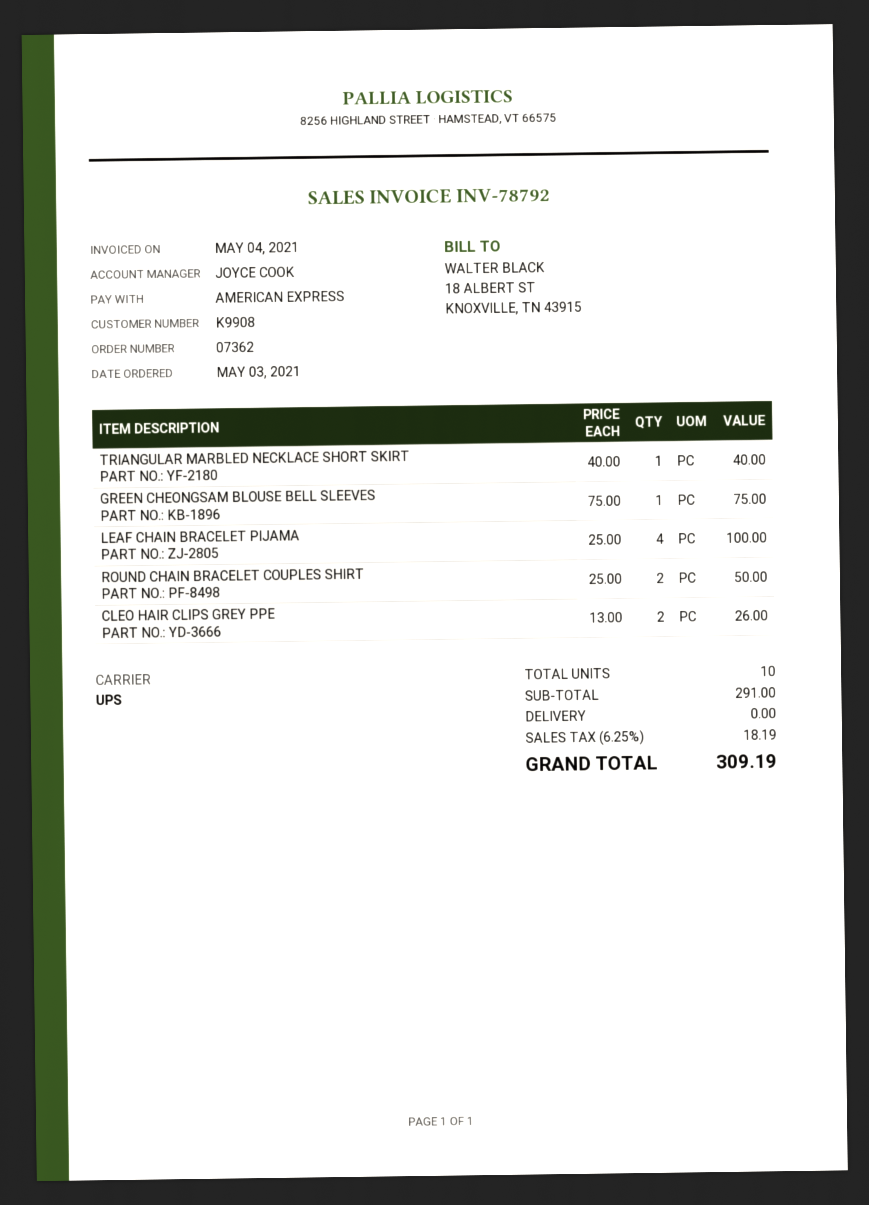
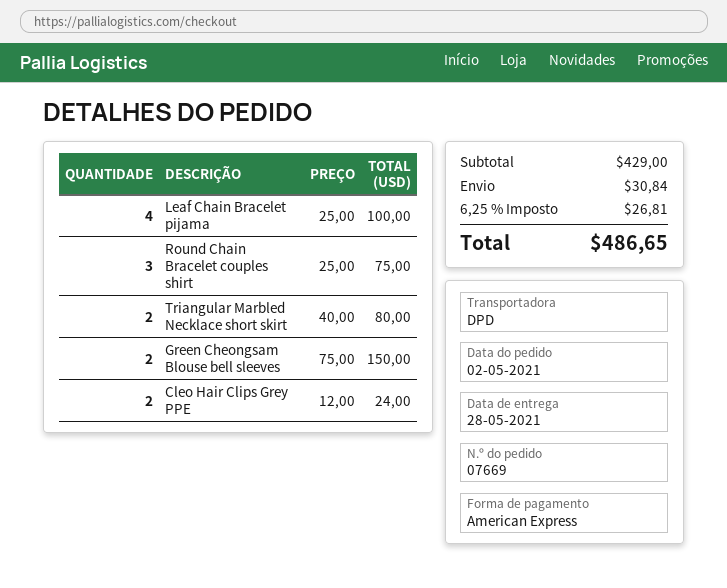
order number: 07362 -> 07669
order date: 2021-05-03 -> 2021-05-02
shipping method: UPS -> DPD
TRIANGULAR MARBLED NECKLACE SHORT SKIRT: 1 x 40.00 = 40.00 -> 2 x 40.00 = 80.00
GREEN CHEONGSAM BLOUSE BELL SLEEVES: 1 x 75.00 = 75.00 -> 2 x 75.00 = 150.00
ROUND CHAIN BRACELET COUPLES SHIRT: 2 x 25.00 = 50.00 -> 3 x 25.00 = 75.00
CLEO HAIR CLIPS GREY PPE: 2 x 13.00 = 26.00 -> 2 x 12.00 = 24.00
subtotal: 291.00 -> 429.00
shipping: 0.00 -> 30.84
tax: 6.25% = 18.19 -> 6.25% = 26.81
total: 309.19 -> 486.65

